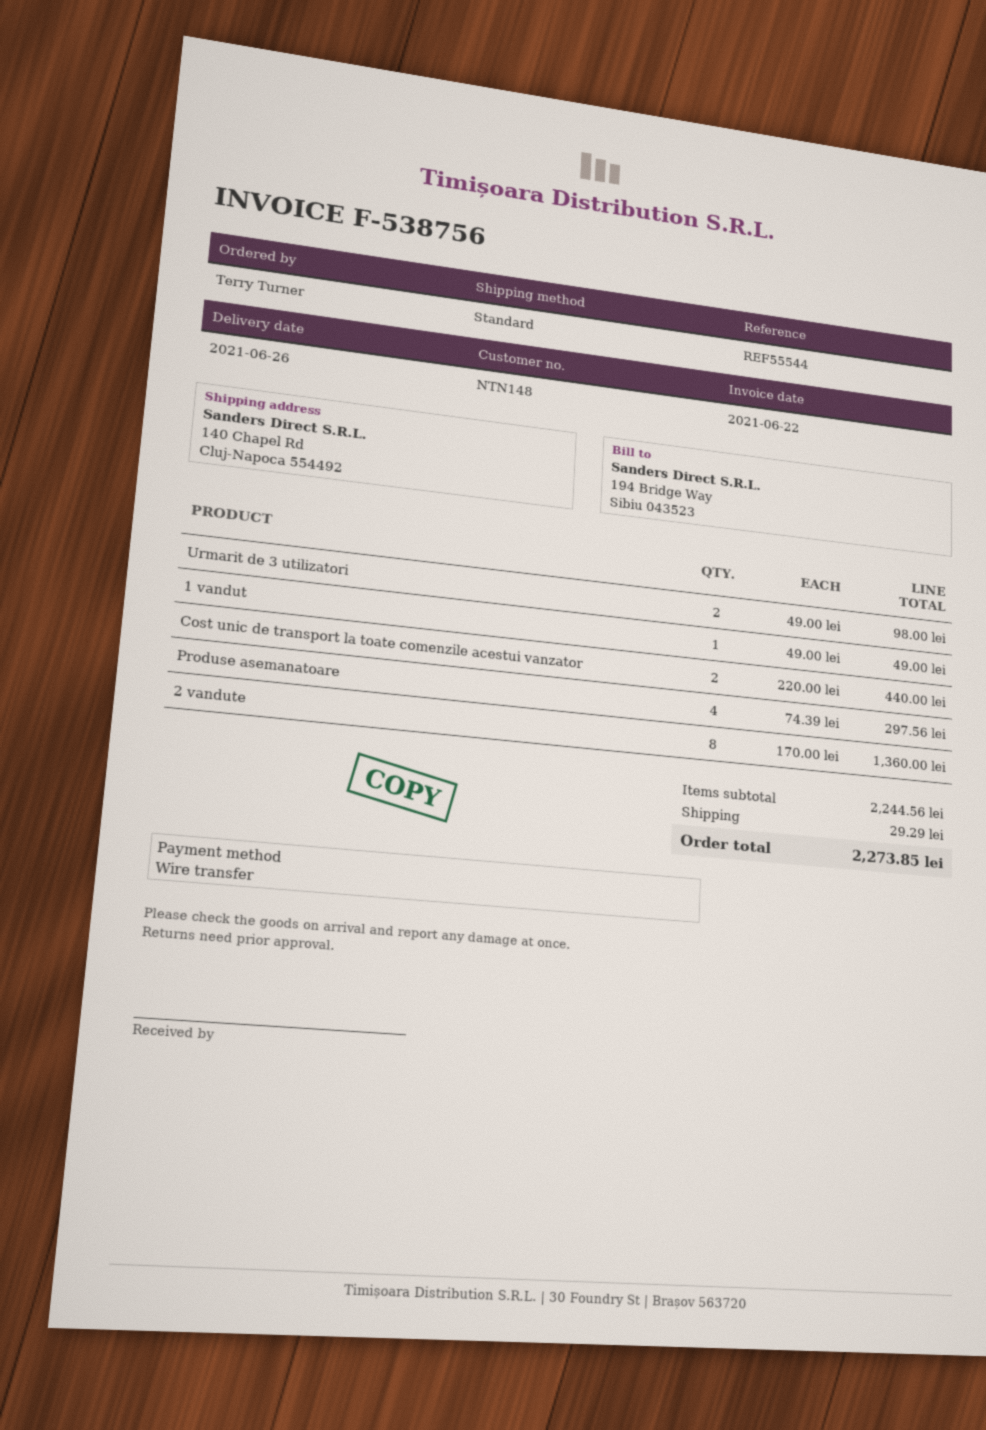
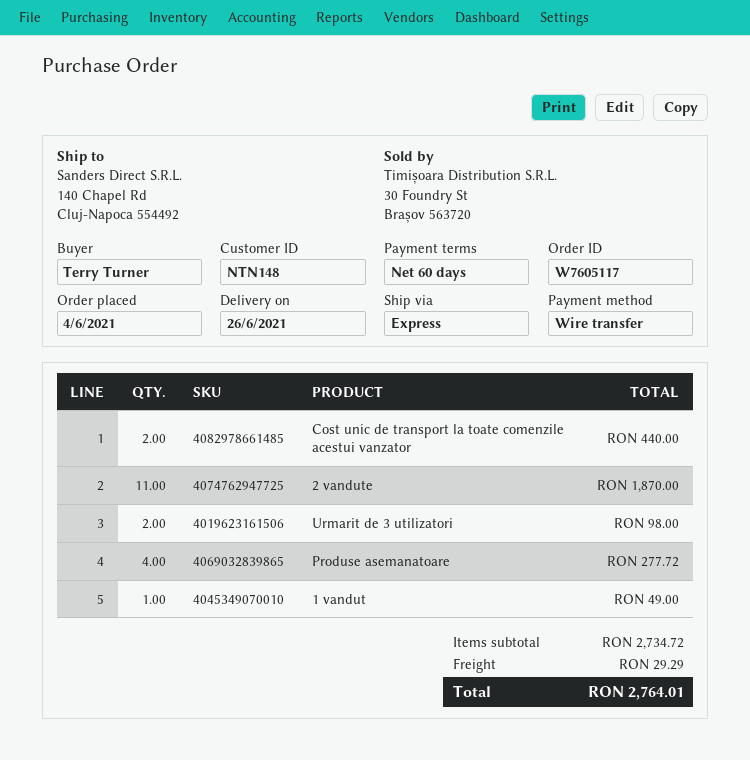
shipping method: standard -> express
Produse asemanatoare: 4 for 297.56 -> 4 for 277.72
2 vandute: 8 for 1360.00 -> 11 for 1870.00
subtotal: 2244.56 -> 2734.72
total: 2273.85 -> 2764.01

